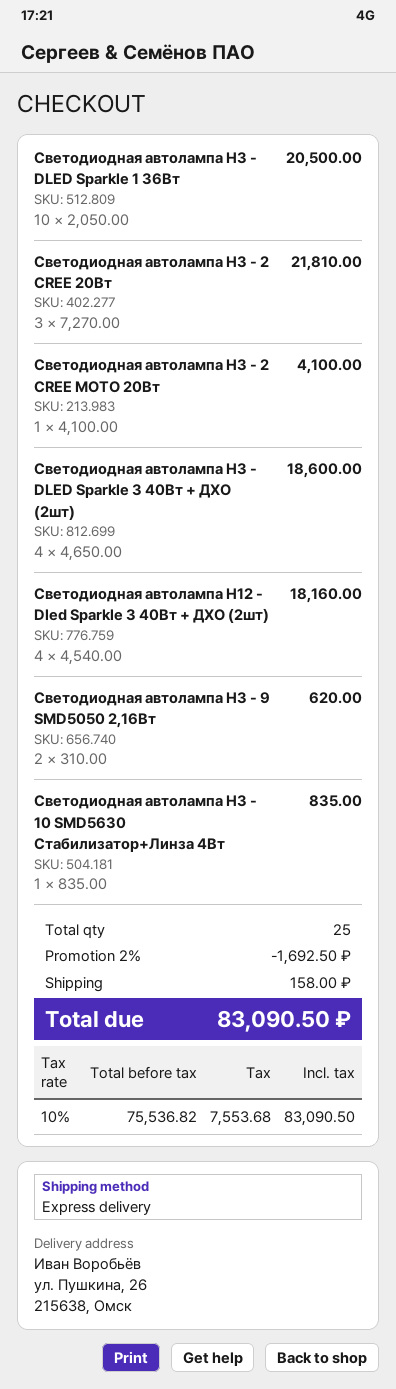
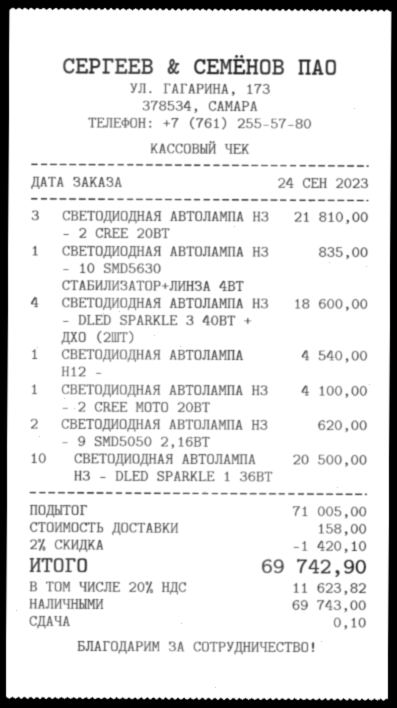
Светодиодная автолампа Н12 - Dled Sparkle 3 40Вт + ДХО (2шт): 4 for 18160.00 -> 1 for 4540.00
discount: 2% = 1692.50 -> 2% = 1420.10
tax: 10% = 7553.68 -> 20% = 11623.82
total: 83090.50 -> 69742.90

